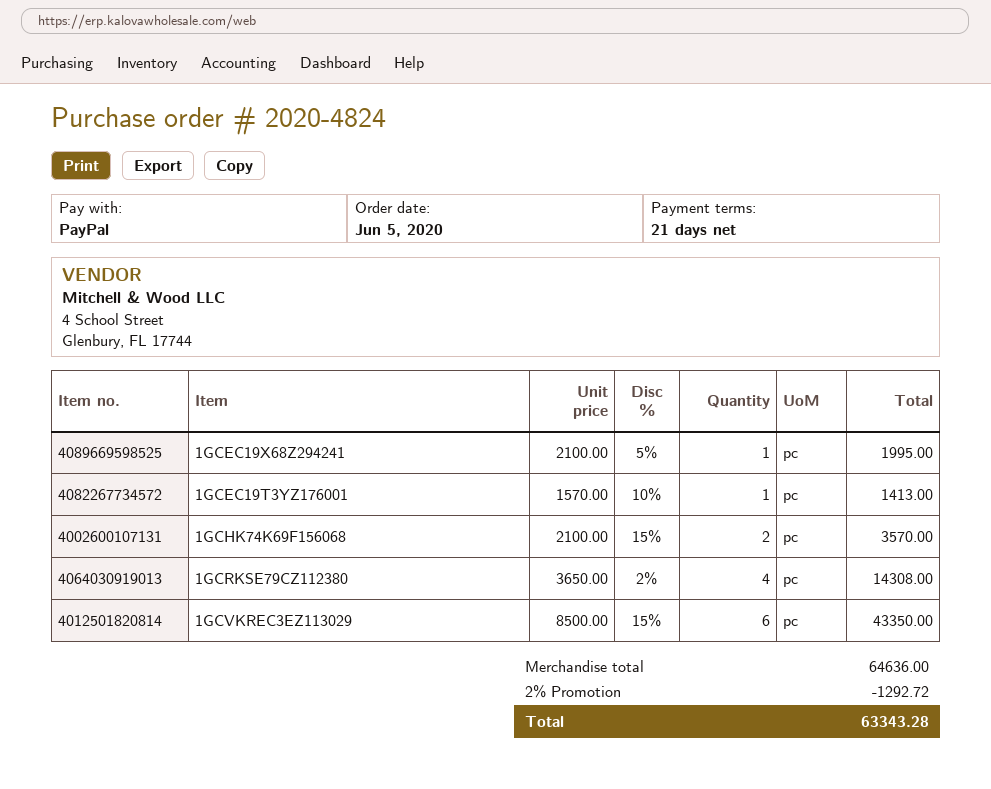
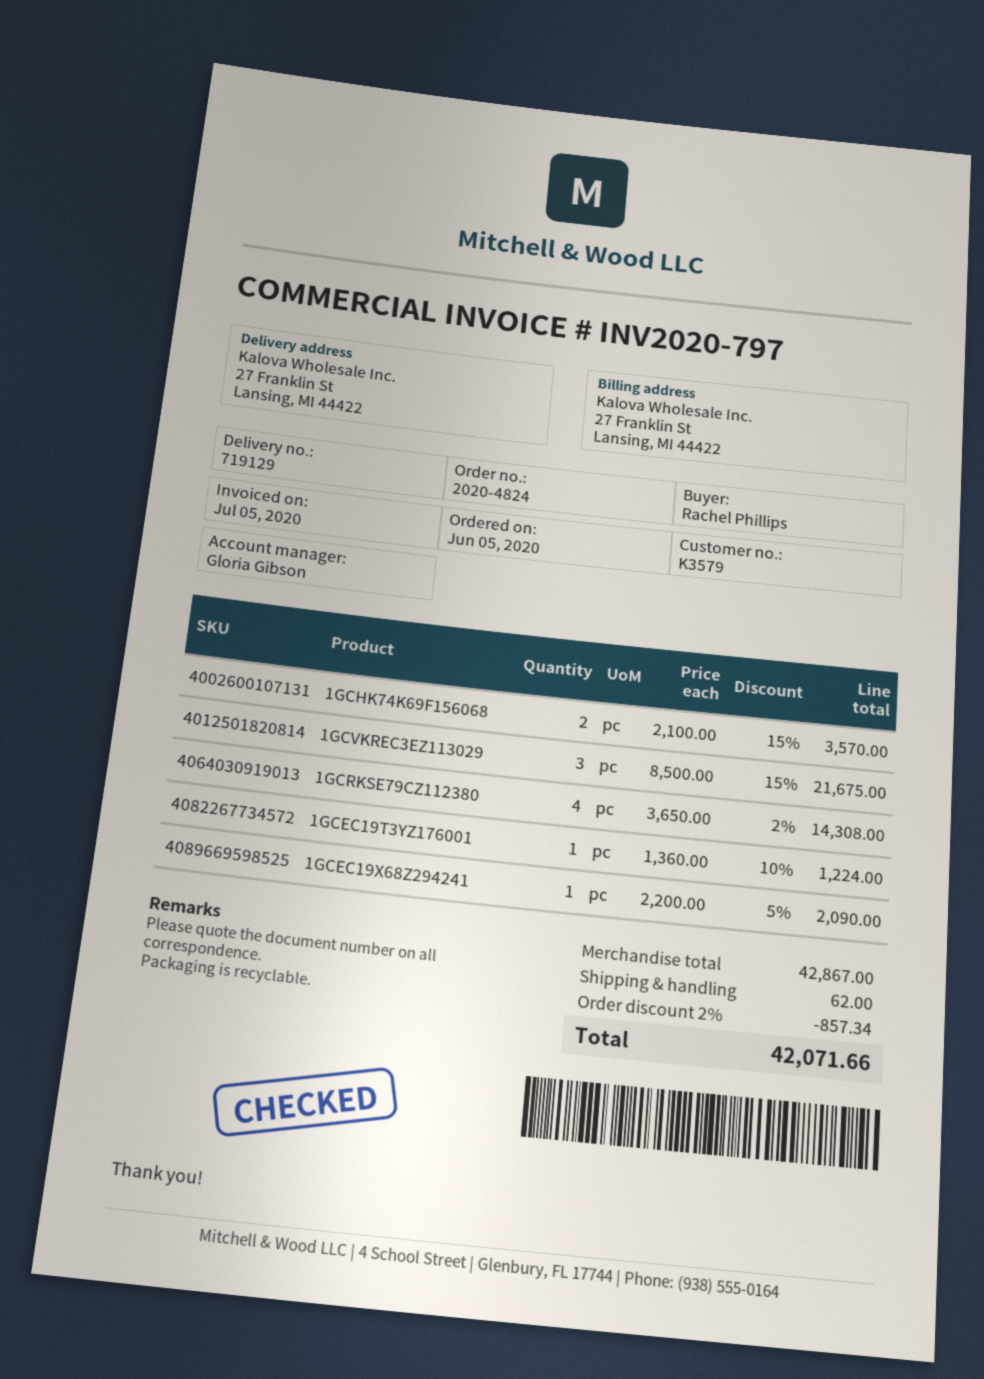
1GCEC19X68Z294241: 1 x 2100.00 - 5% = 1995.00 -> 1 x 2200.00 - 5% = 2090.00
1GCEC19T3YZ176001: 1 x 1570.00 - 10% = 1413.00 -> 1 x 1360.00 - 10% = 1224.00
1GCVKREC3EZ113029: 6 x 8500.00 - 15% = 43350.00 -> 3 x 8500.00 - 15% = 21675.00
subtotal: 64636.00 -> 42867.00
discount: 2% = 1292.72 -> 2% = 857.34
shipping: none -> 62.00
total: 63343.28 -> 42071.66

